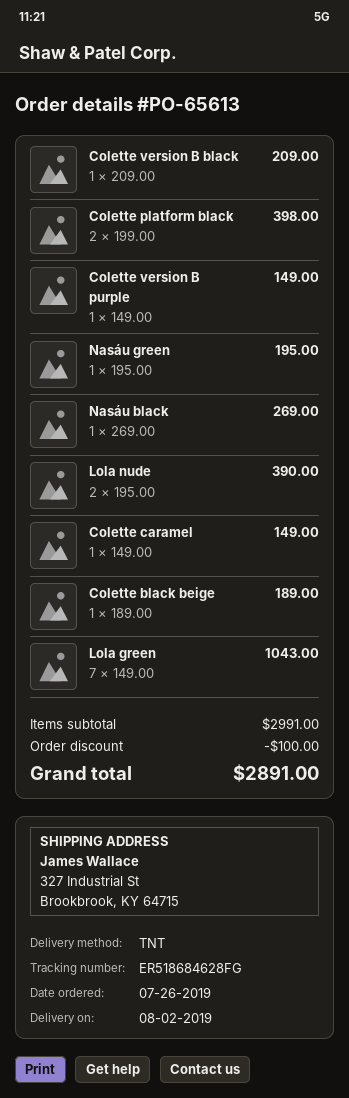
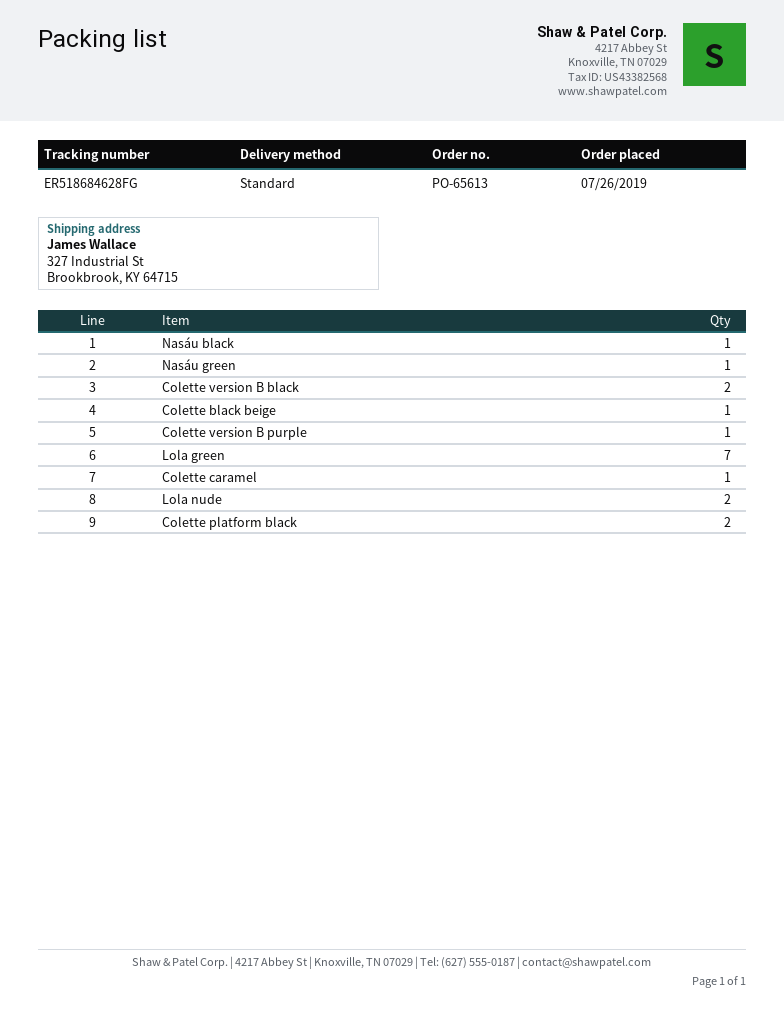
shipping method: TNT -> standard
Colette version B black: 1 -> 2

